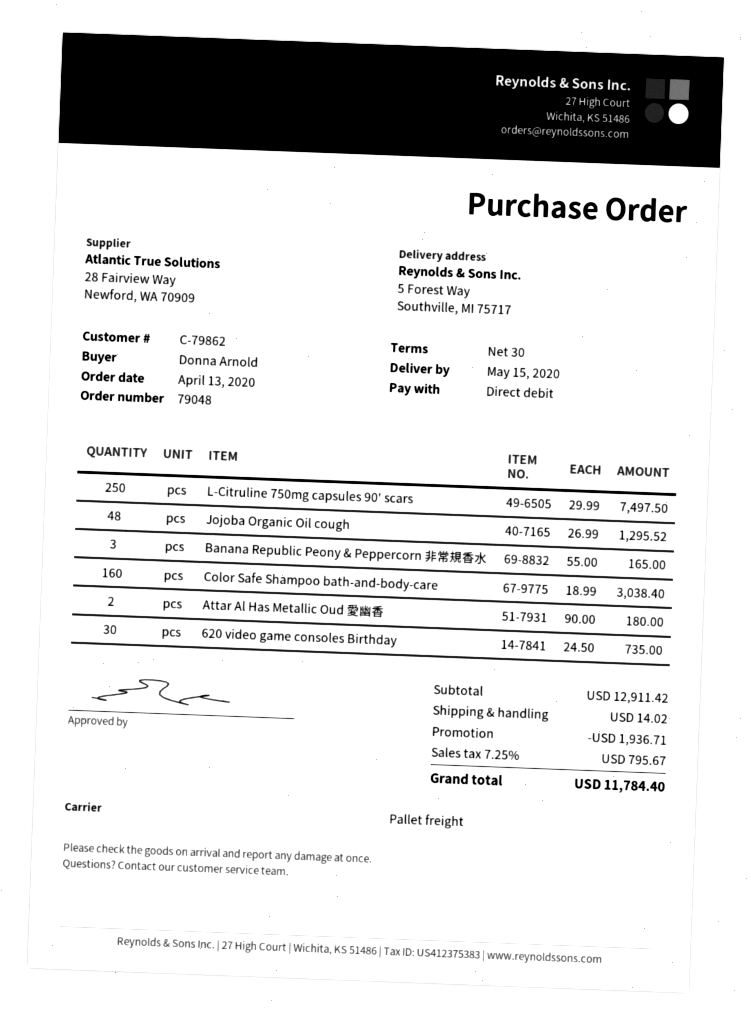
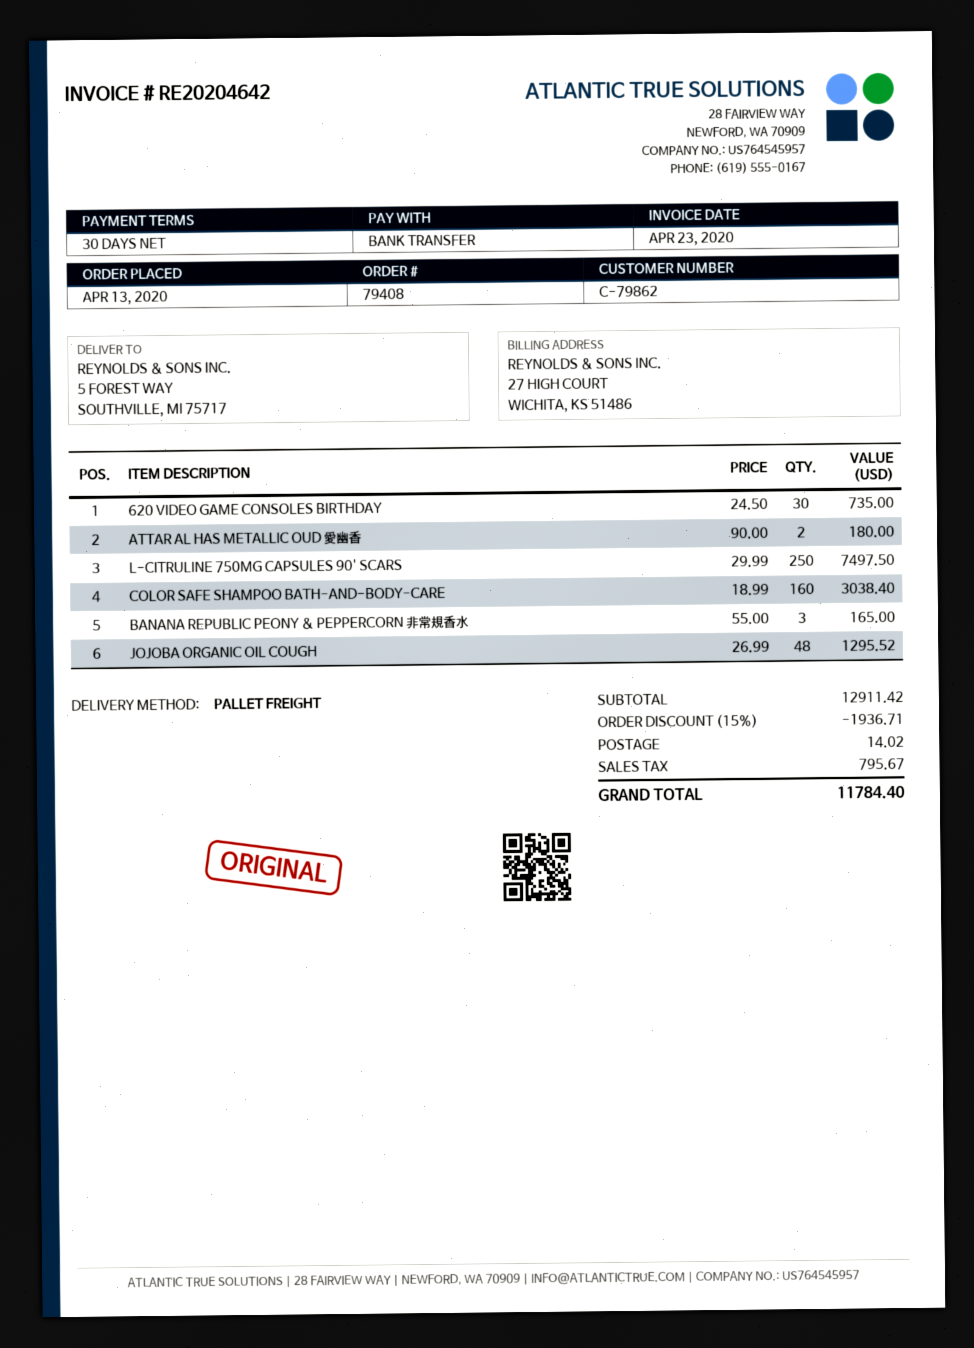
order number: 79048 -> 79408
payment method: direct debit -> bank transfer

